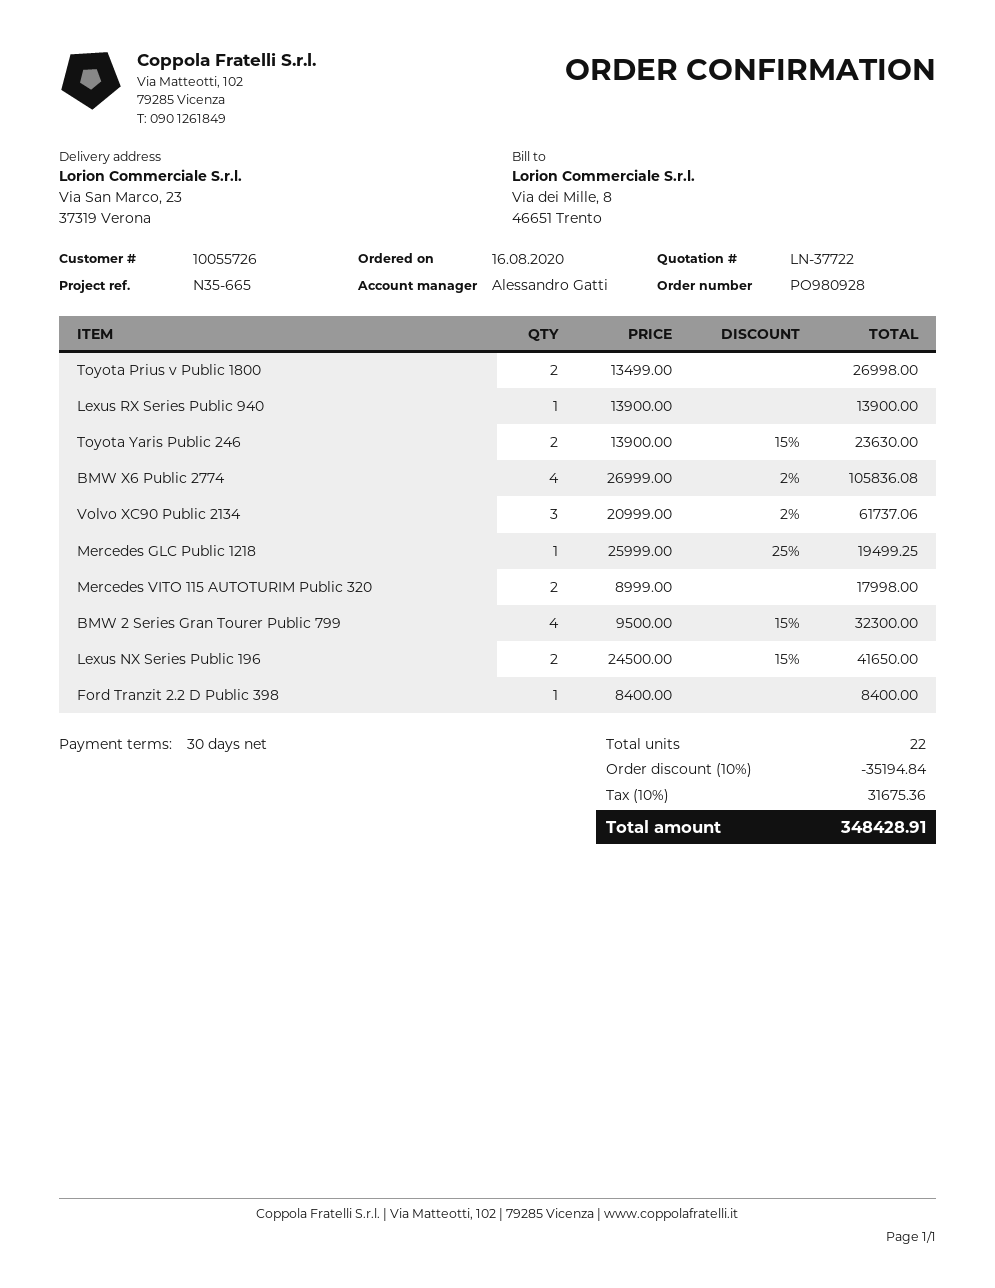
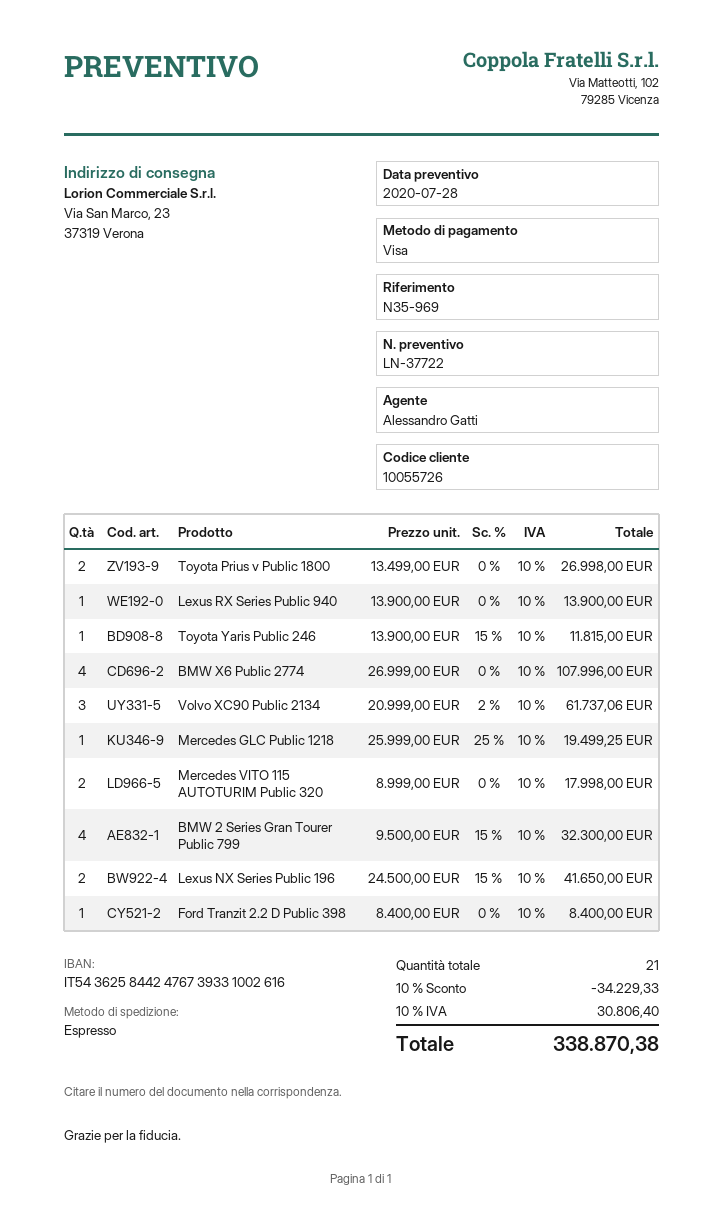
reference: N35-665 -> N35-969
Toyota Yaris Public 246: 2 x 13900.00 - 15% = 23630.00 -> 1 x 13900.00 - 15% = 11815.00
BMW X6 Public 2774: 4 x 26999.00 - 2% = 105836.08 -> 4 x 26999.00 = 107996.00
total quantity: 22 -> 21
discount: 10% = 35194.84 -> 10% = 34229.33
tax: 10% = 31675.36 -> 10% = 30806.40
total: 348428.91 -> 338870.38

